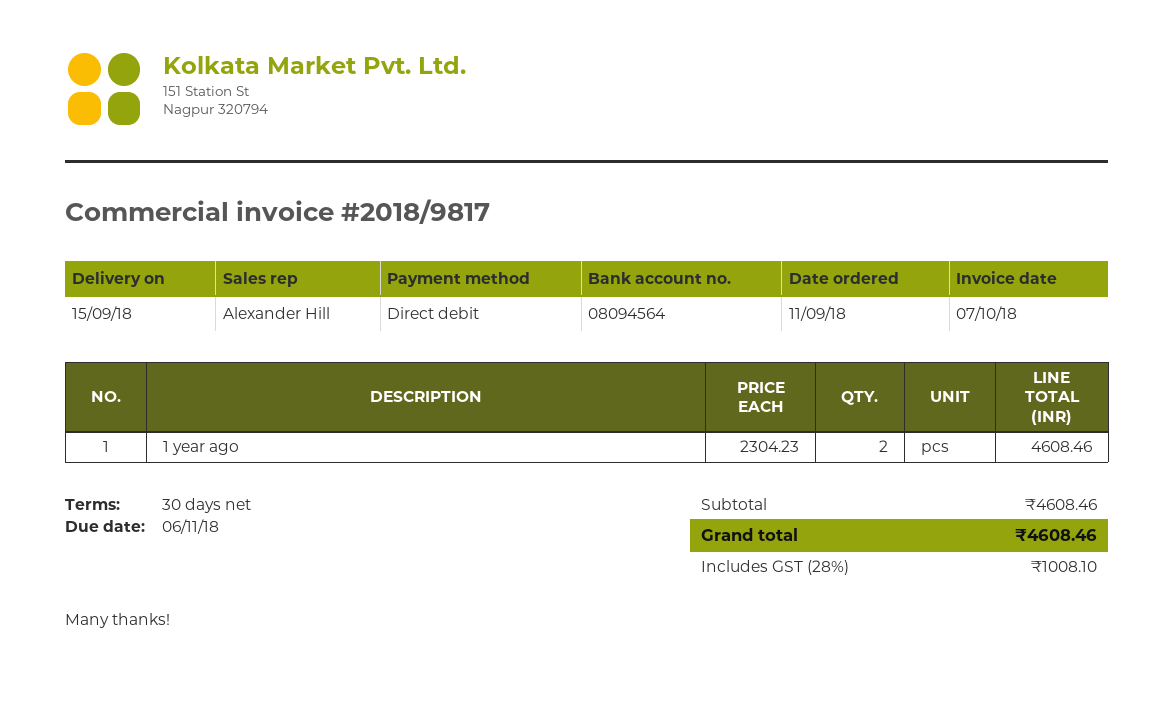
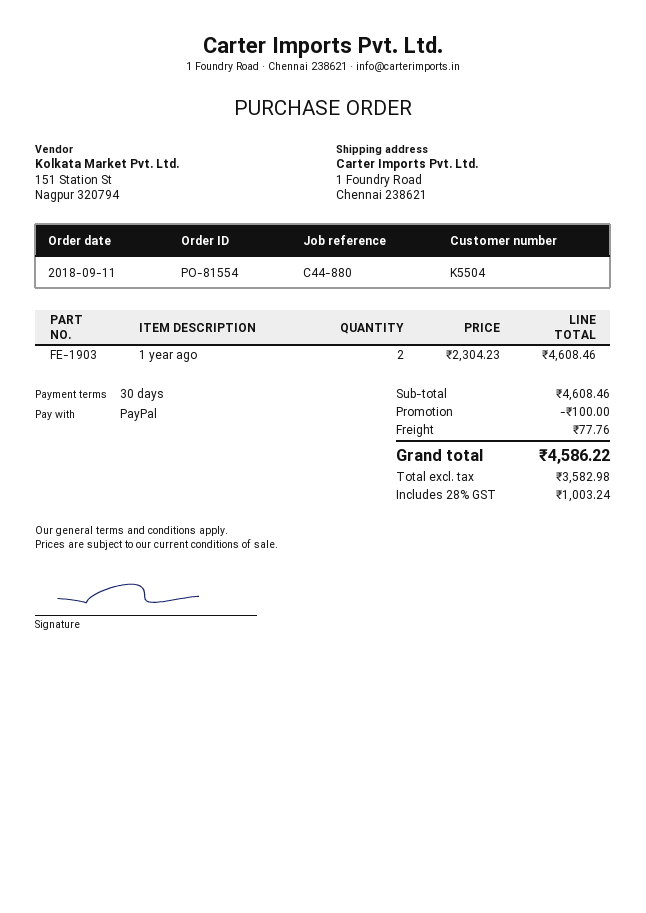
payment method: direct debit -> PayPal
discount: none -> 100.00
shipping: none -> 77.76
tax: 28% = 1008.10 -> 28% = 1003.24
total: 4608.46 -> 4586.22

